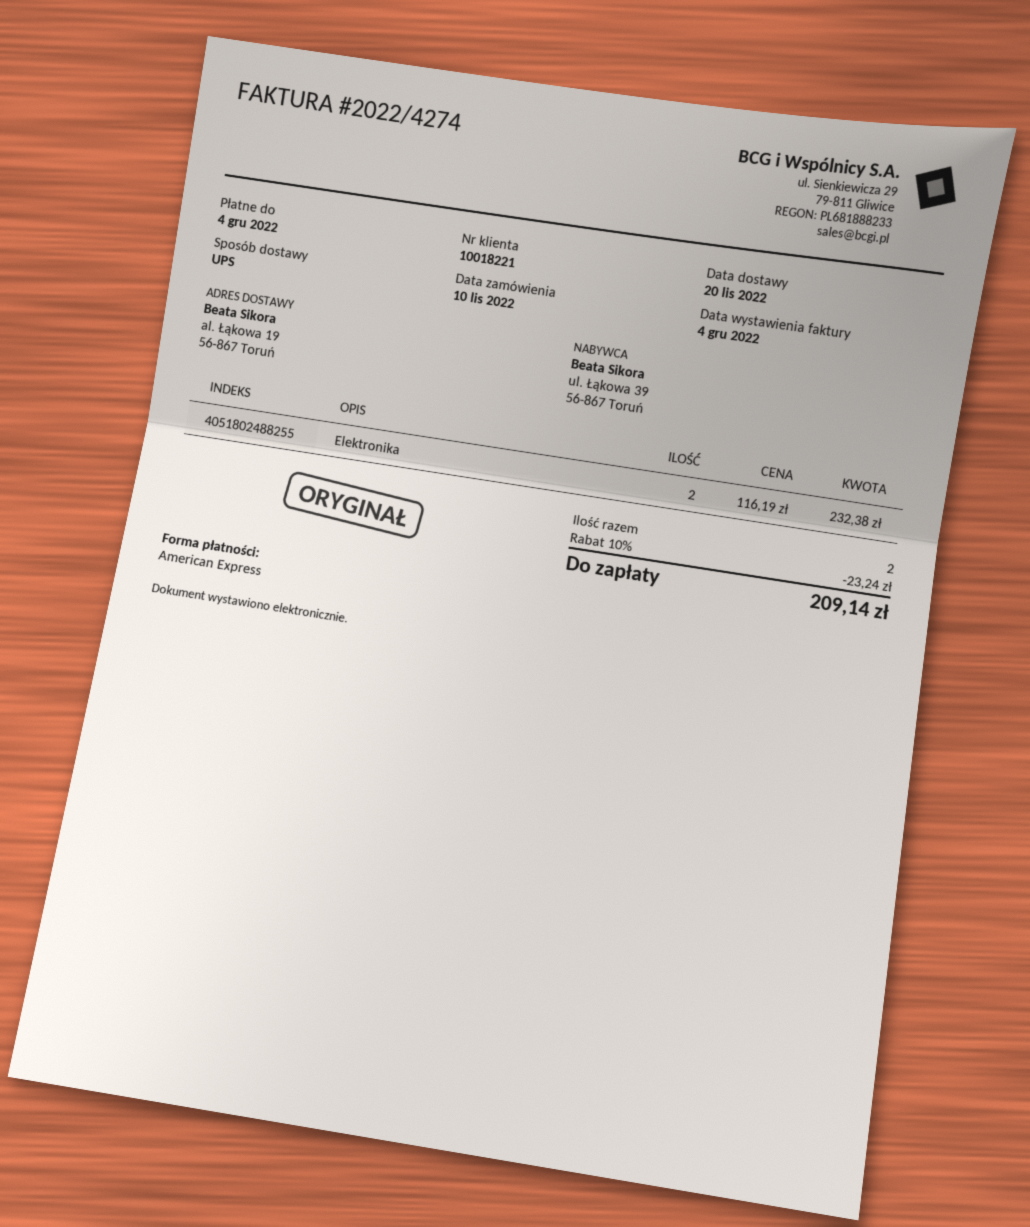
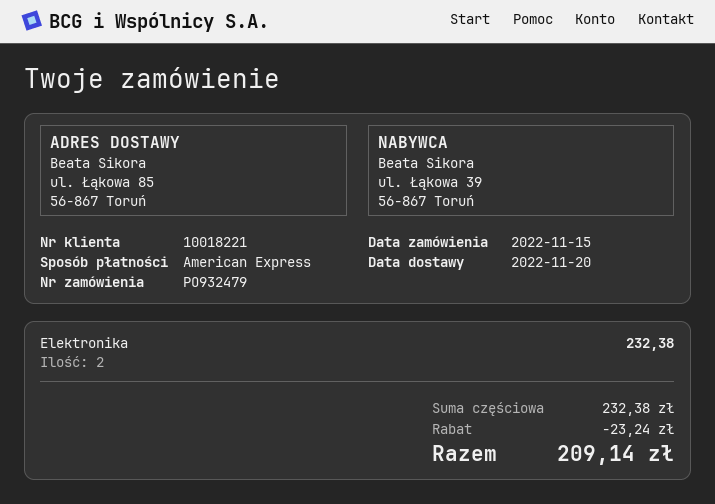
order date: 2022-11-10 -> 2022-11-15
ship to: al. Łąkowa 19, 56-867 Toruń -> ul. Łąkowa 85, 56-867 Toruń

